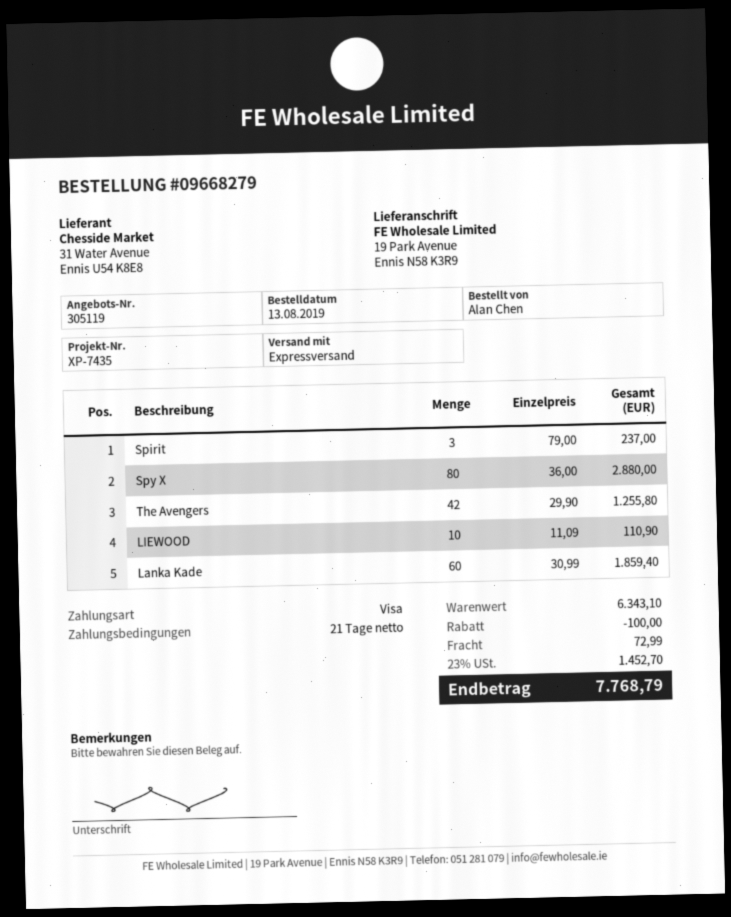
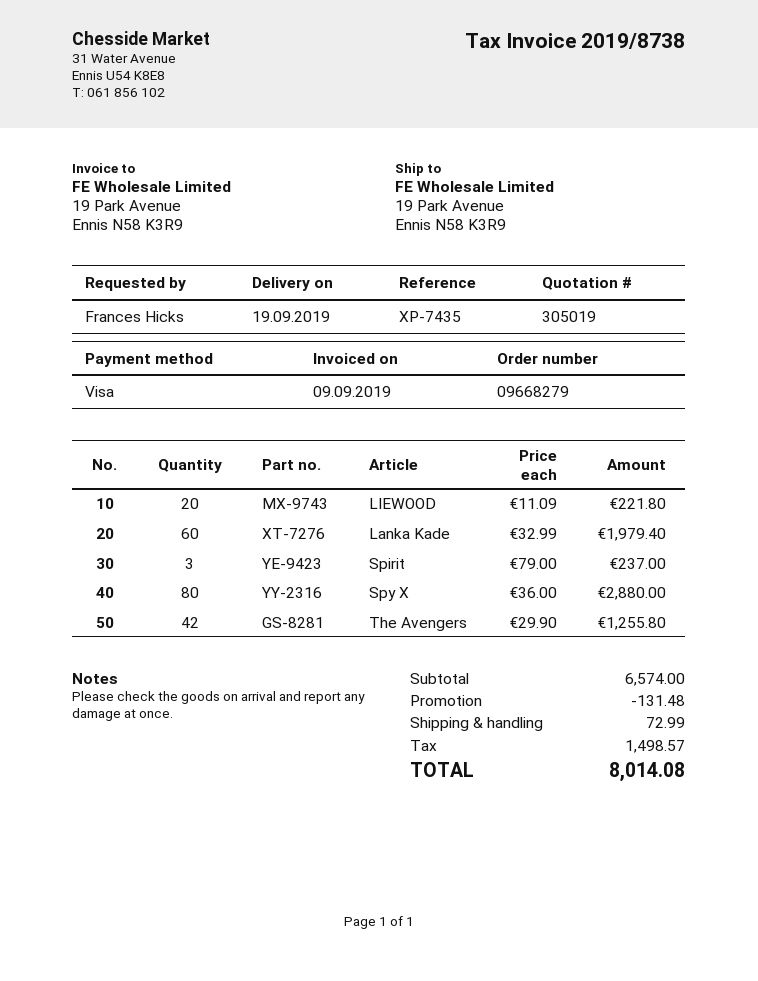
quote number: 305119 -> 305019
ordered by: Alan Chen -> Frances Hicks
LIEWOOD: 10 x 11.09 = 110.90 -> 20 x 11.09 = 221.80
Lanka Kade: 60 x 30.99 = 1859.40 -> 60 x 32.99 = 1979.40
subtotal: 6343.10 -> 6574.00
discount: 100.00 -> 131.48
tax: 1452.70 -> 1498.57
total: 7768.79 -> 8014.08

